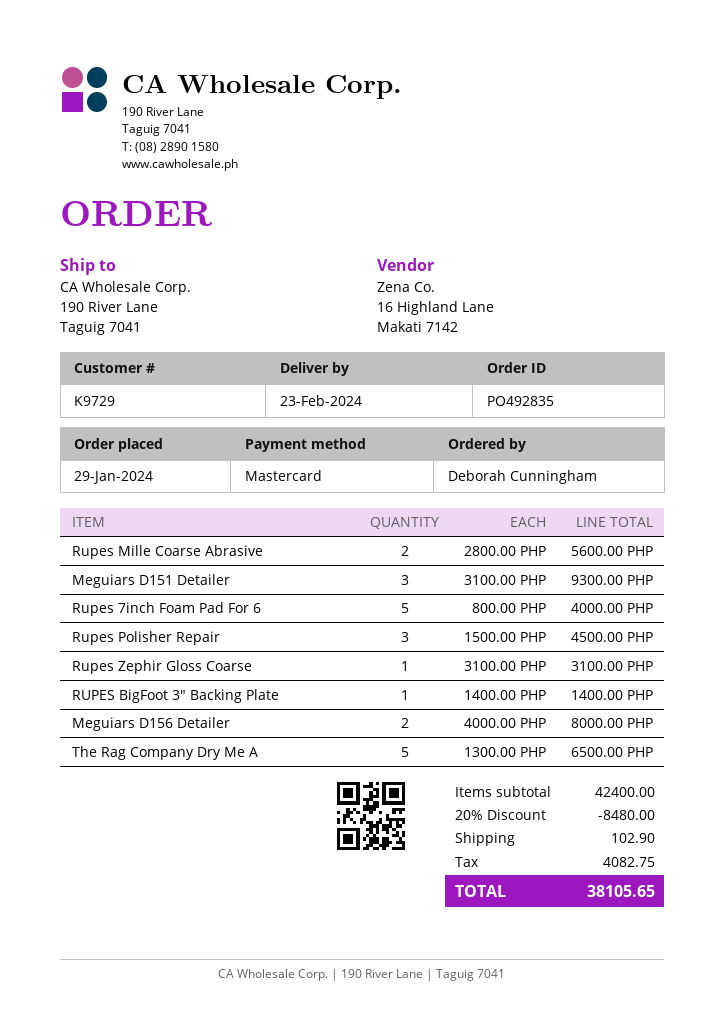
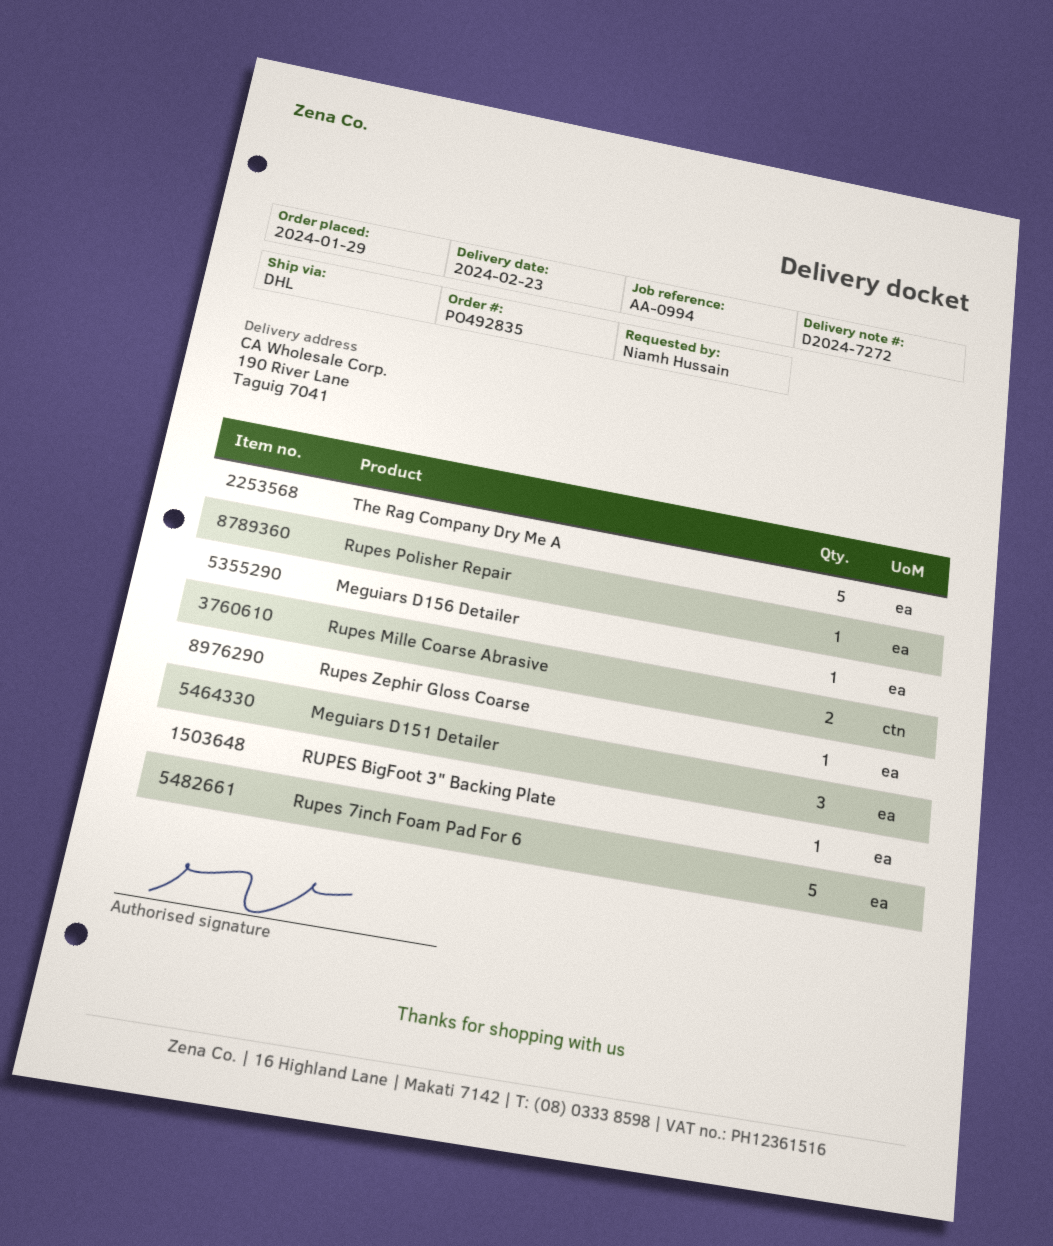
ordered by: Deborah Cunningham -> Niamh Hussain
Rupes Polisher Repair: 3 -> 1
Meguiars D156 Detailer: 2 -> 1

